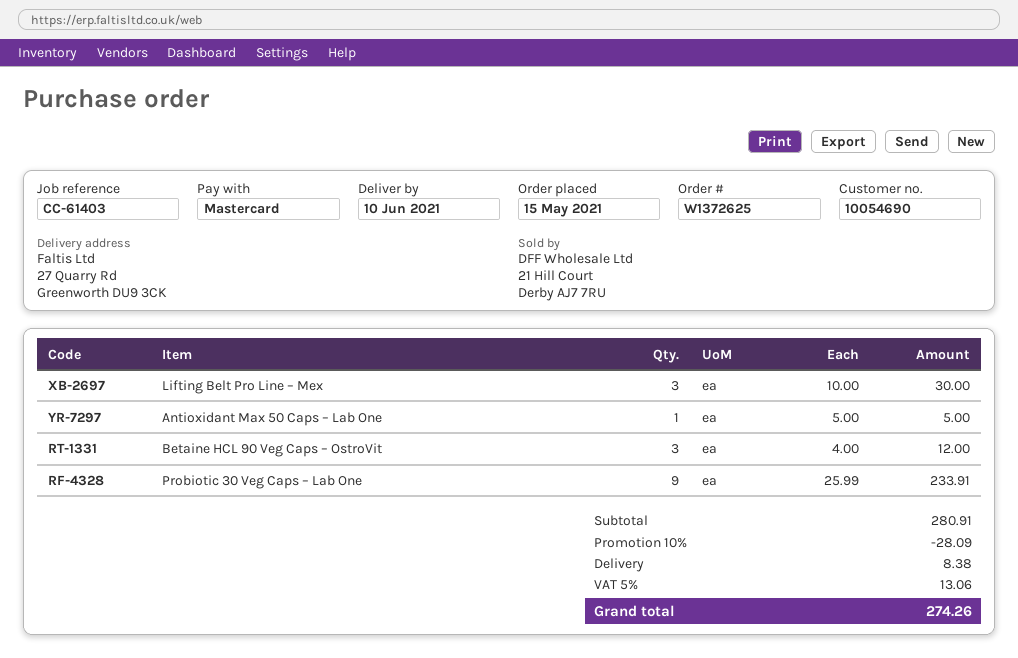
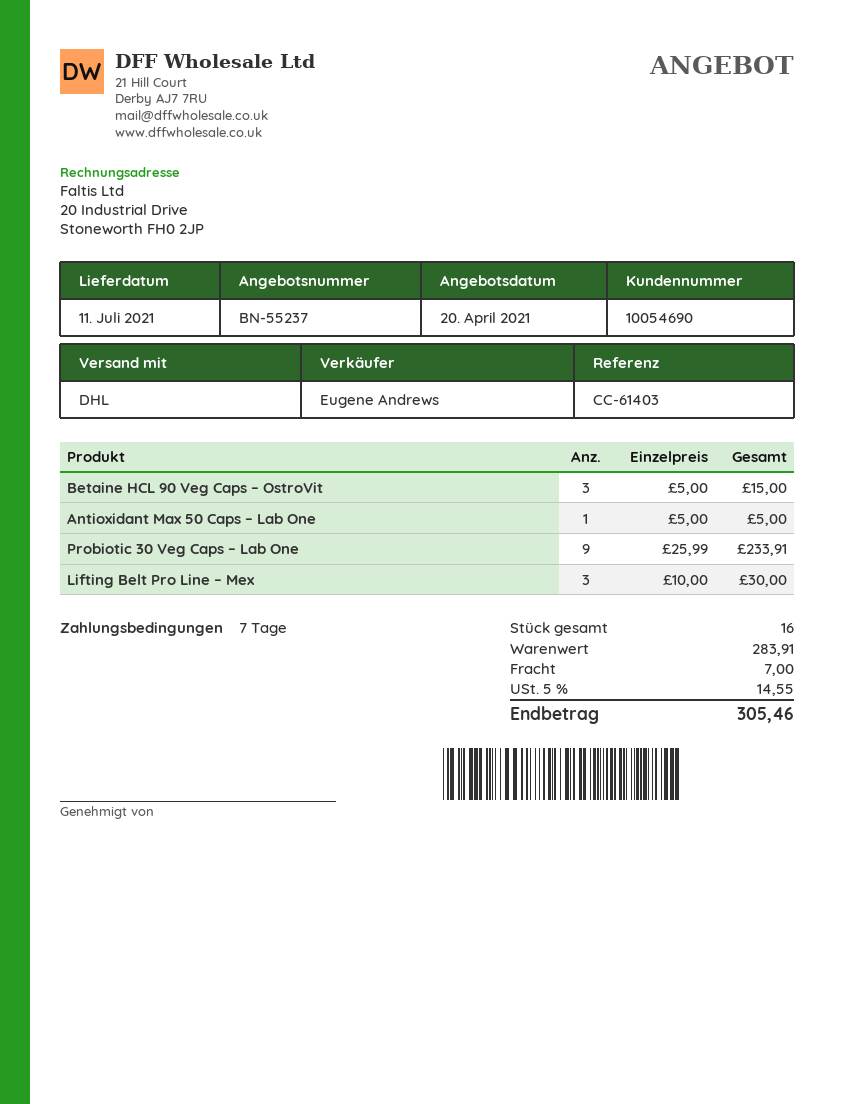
delivery date: 2021-06-10 -> 2021-07-11
Betaine HCL 90 Veg Caps – OstroVit: 3 x 4.00 = 12.00 -> 3 x 5.00 = 15.00
subtotal: 280.91 -> 283.91
discount: 10% = 28.09 -> none
shipping: 8.38 -> 7.00
tax: 5% = 13.06 -> 5% = 14.55
total: 274.26 -> 305.46

